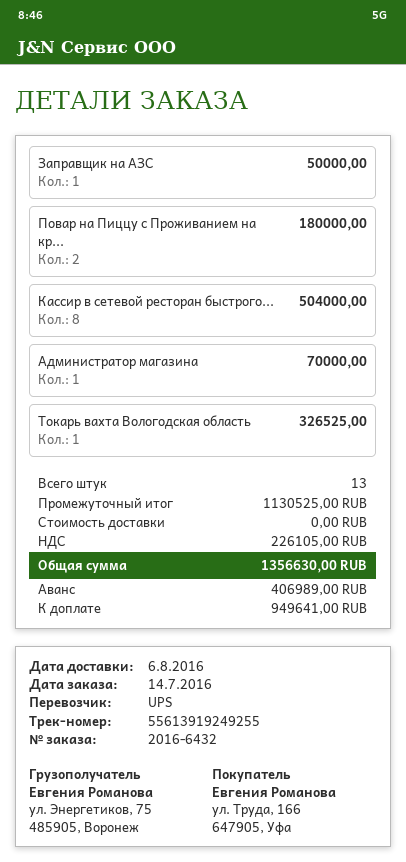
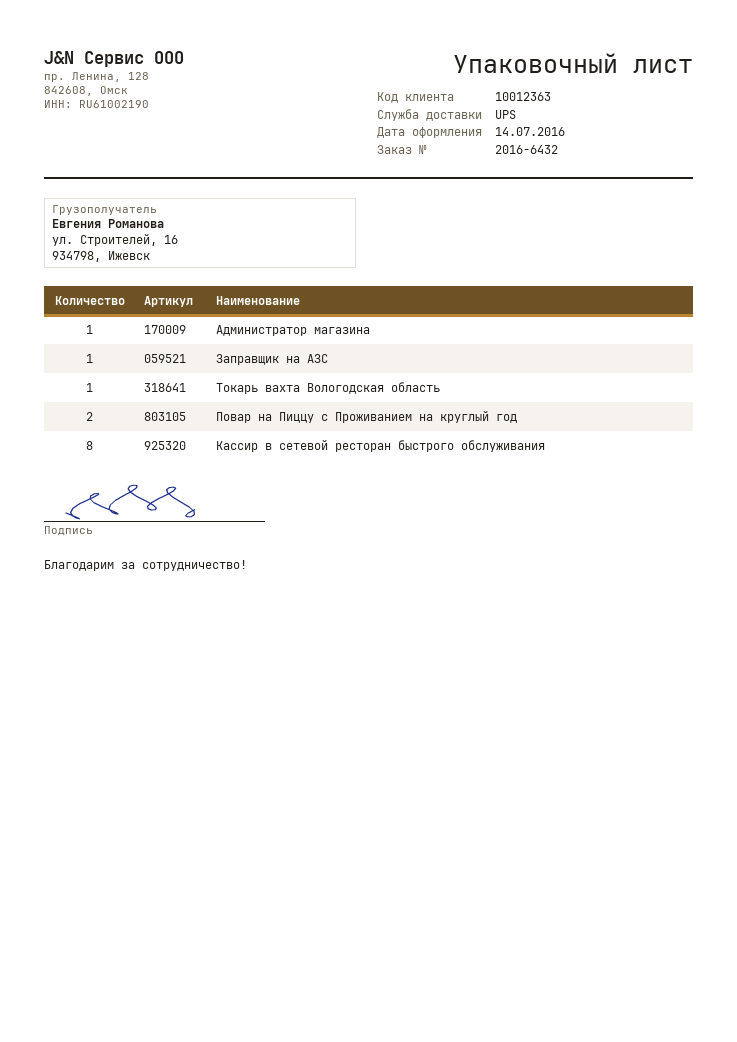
ship to: ул. Энергетиков, 75, 485905, Воронеж -> ул. Строителей, 16, 934798, Ижевск

